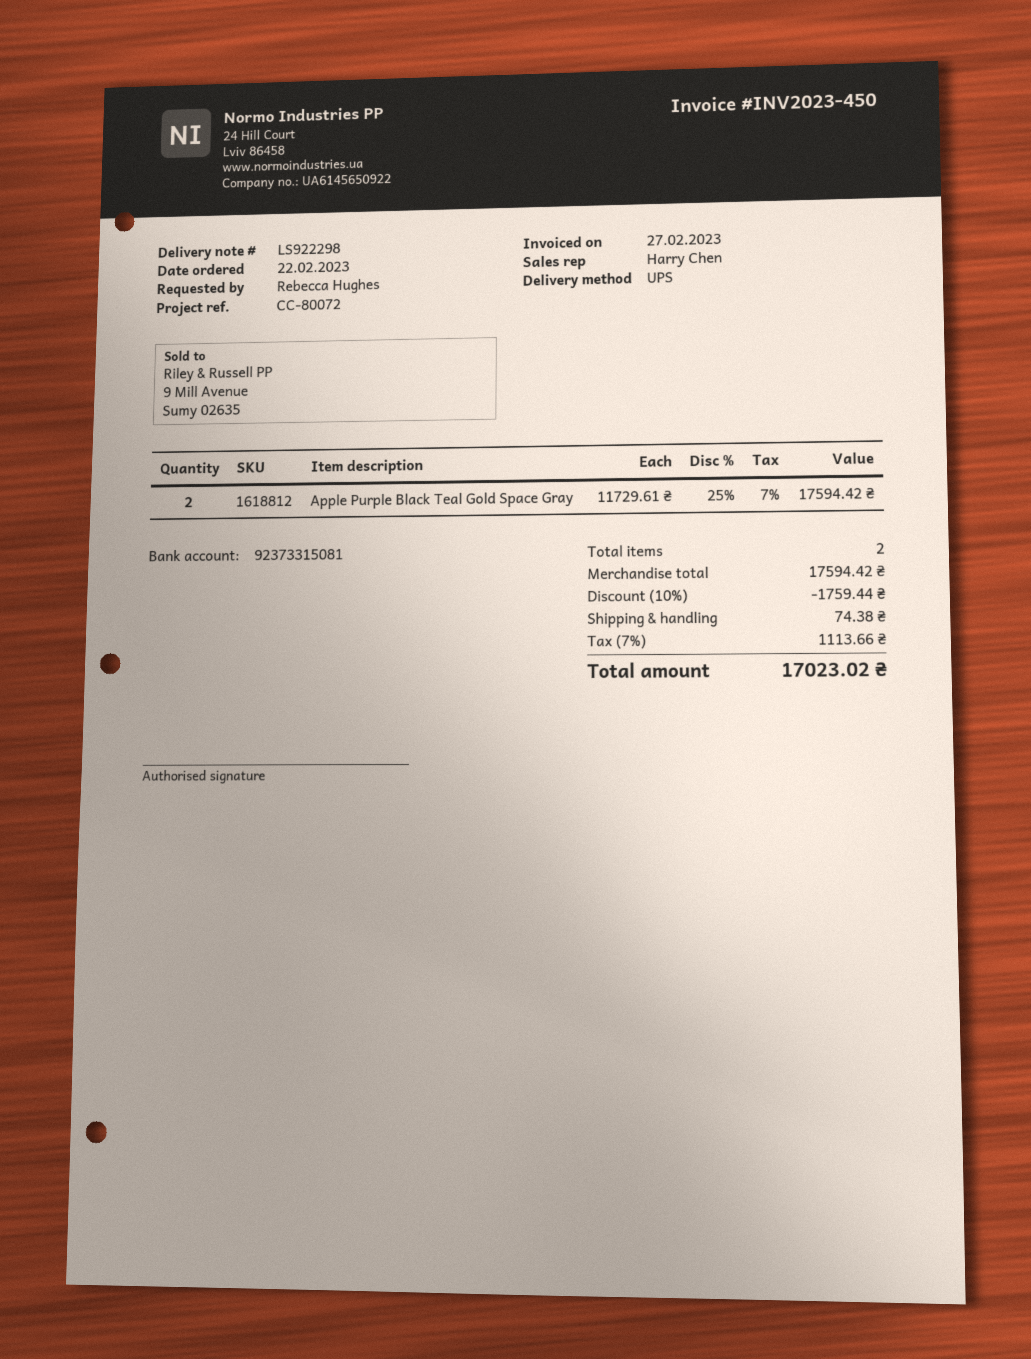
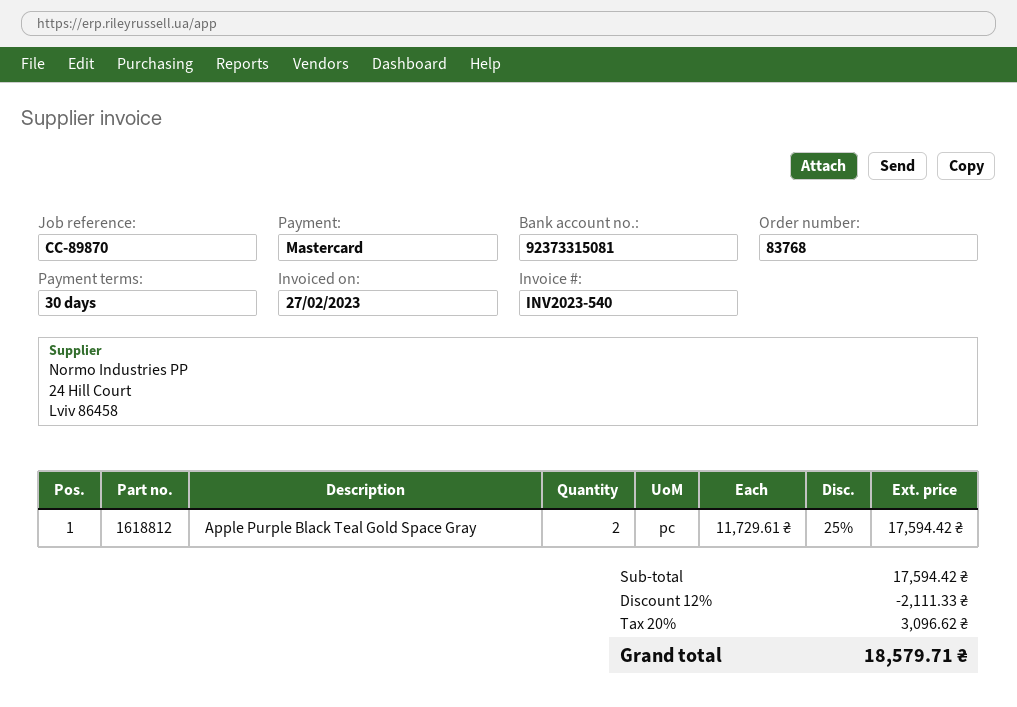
invoice number: INV2023-450 -> INV2023-540
reference: CC-80072 -> CC-89870
discount: 10% = 1759.44 -> 12% = 2111.33
shipping: 74.38 -> none
tax: 7% = 1113.66 -> 20% = 3096.62
total: 17023.02 -> 18579.71

